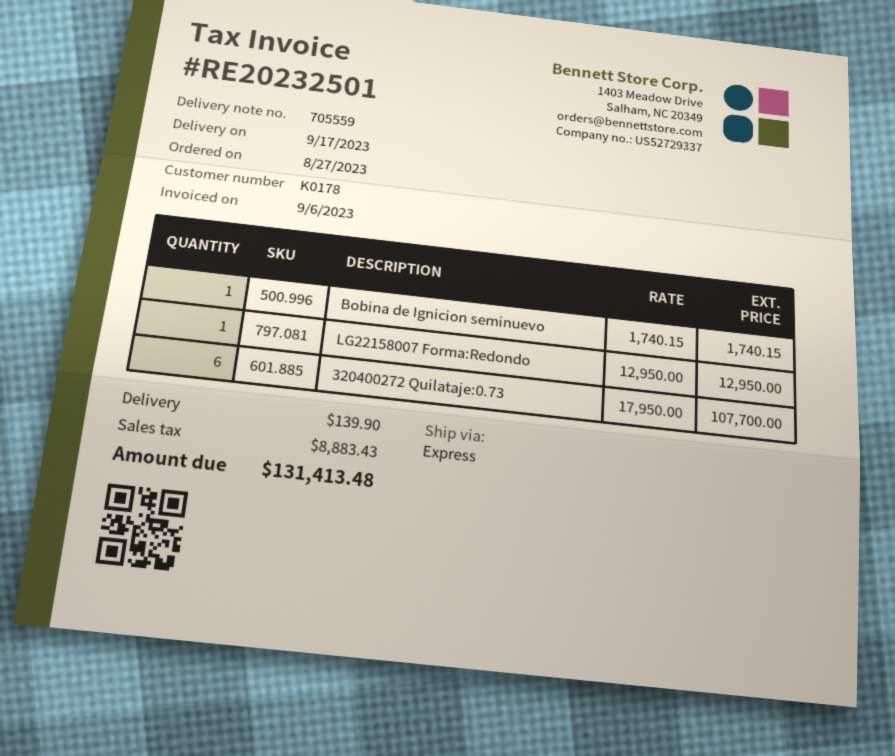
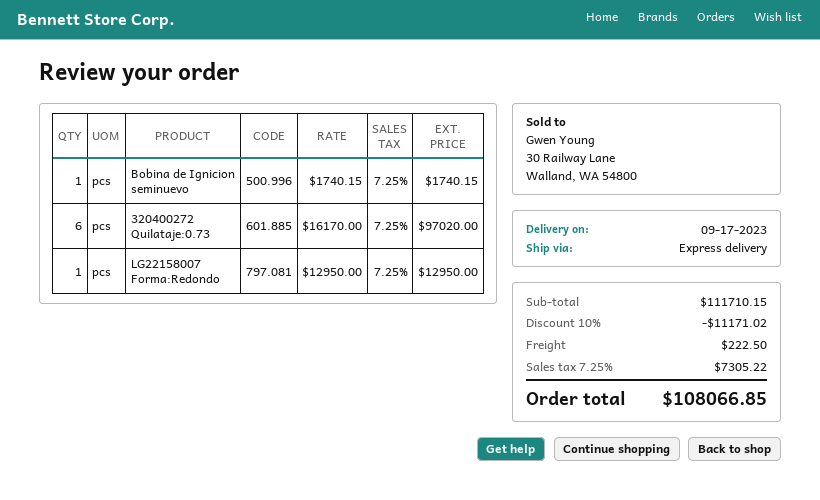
320400272 Quilataje:0.73: 6 x 17950.00 = 107700.00 -> 6 x 16170.00 = 97020.00
discount: none -> 10% = 11171.02
shipping: 139.90 -> 222.50
tax: 8883.43 -> 7305.22
total: 131413.48 -> 108066.85

